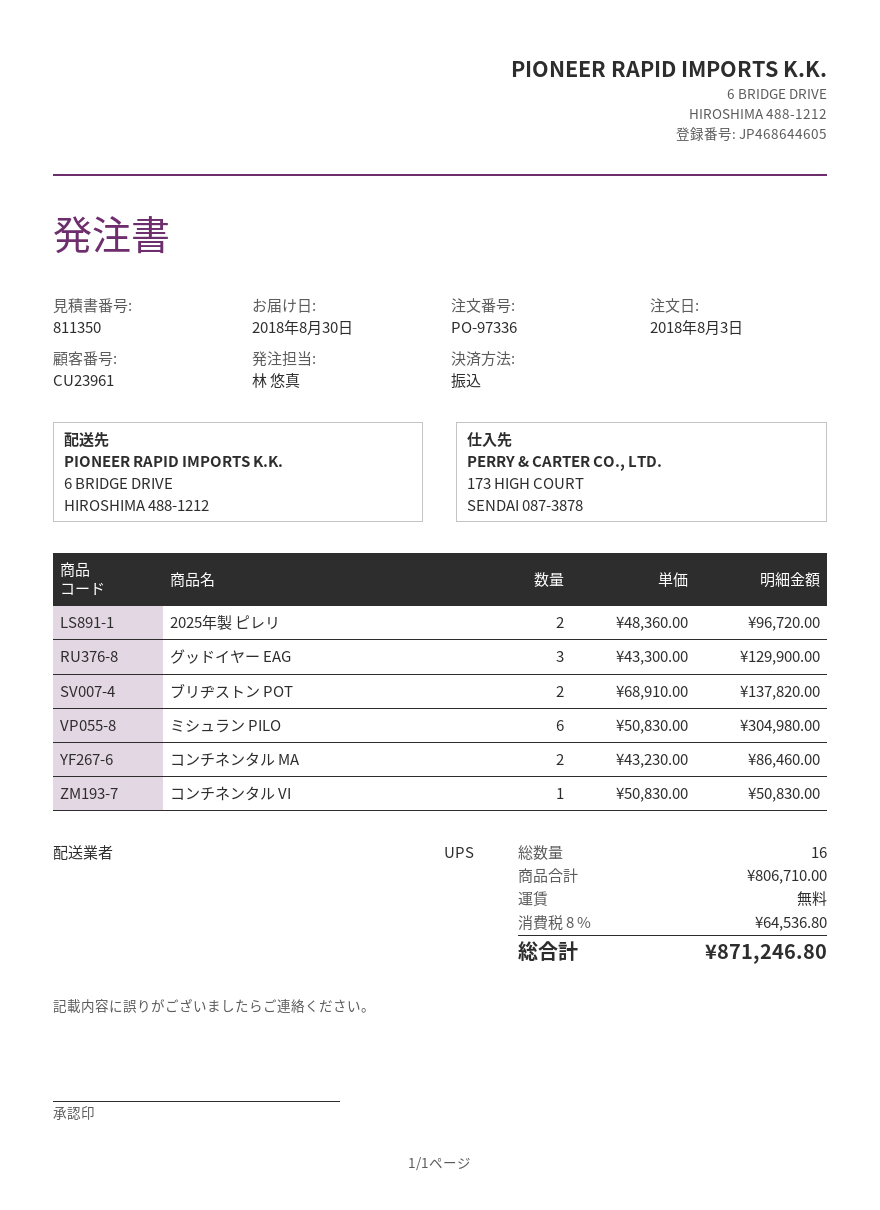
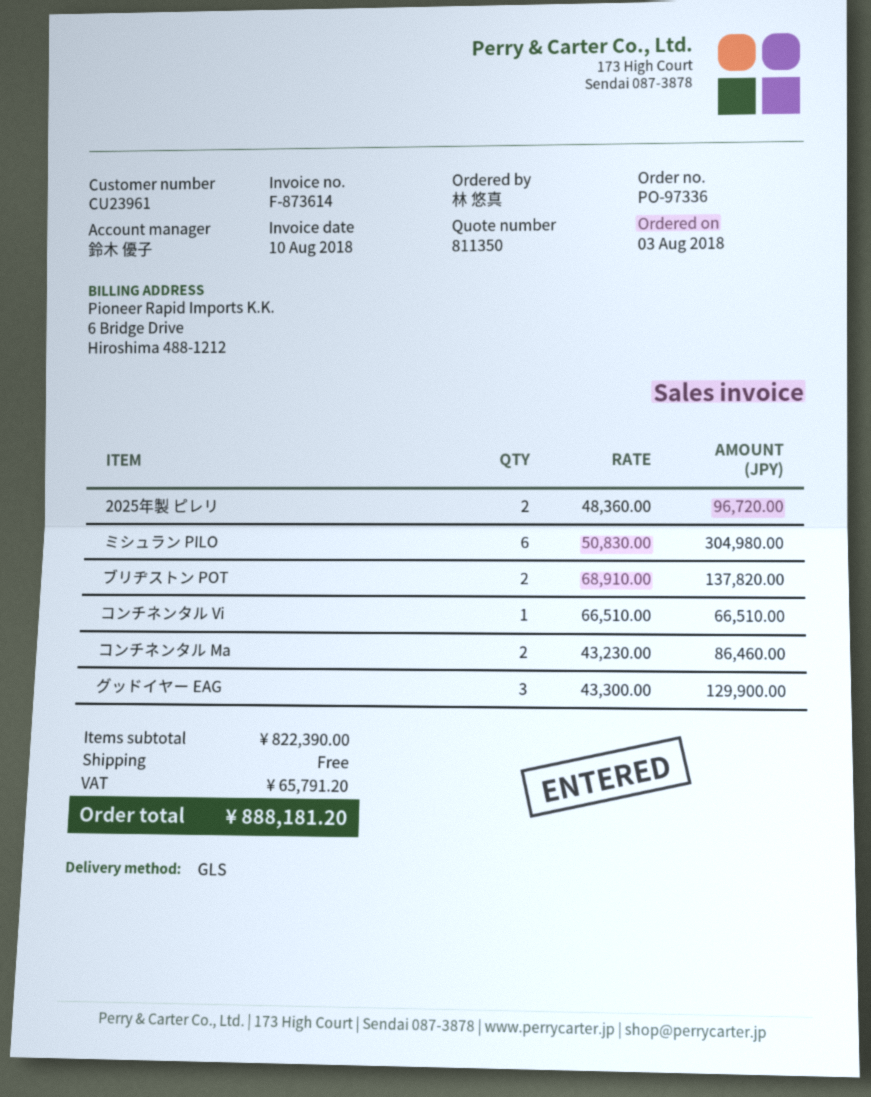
shipping method: UPS -> GLS
コンチネンタル VI: 1 x 50830.00 = 50830.00 -> 1 x 66510.00 = 66510.00
subtotal: 806710.00 -> 822390.00
tax: 64536.80 -> 65791.20
total: 871246.80 -> 888181.20

